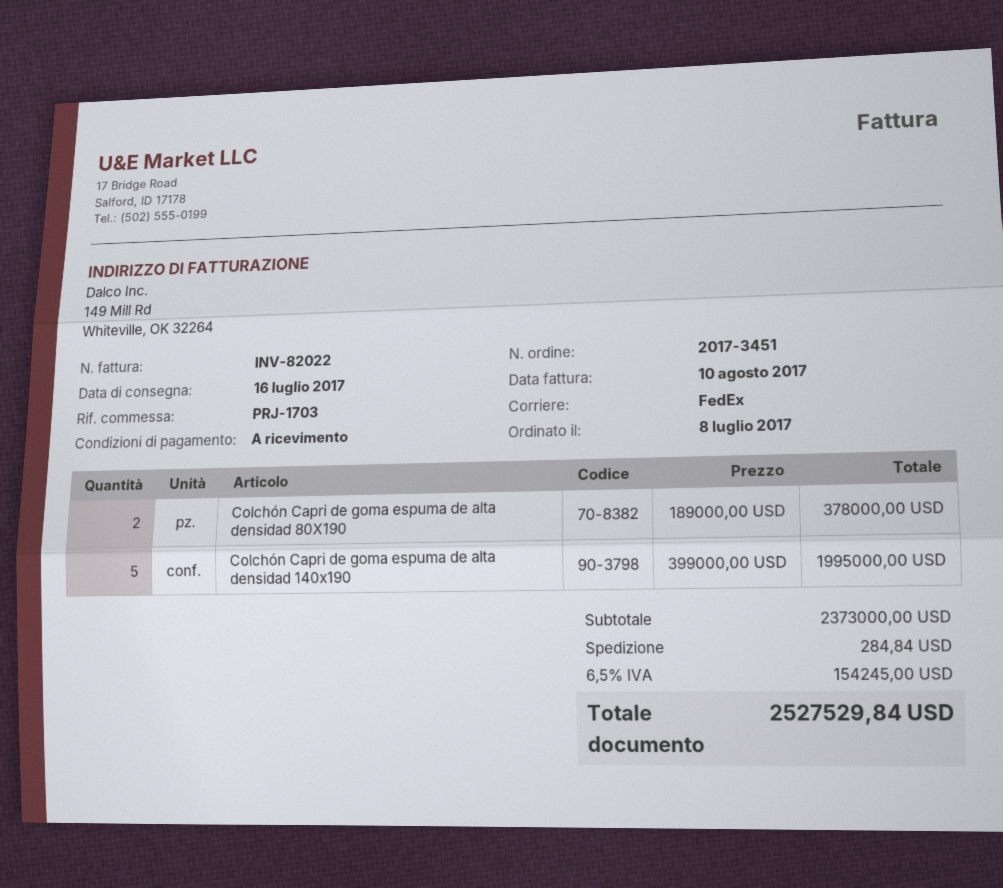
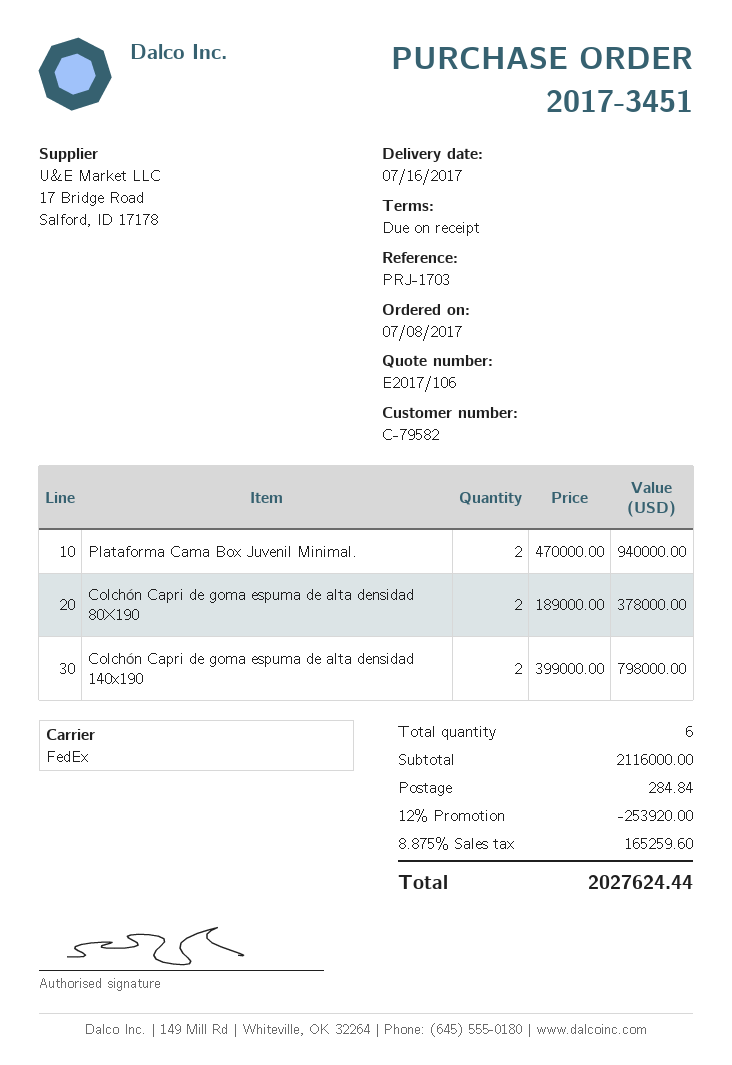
Colchón Capri de goma espuma de alta densidad 140x190: 5 x 399000.00 = 1995000.00 -> 2 x 399000.00 = 798000.00
Plataforma Cama Box Juvenil Minimal.: none -> 2 x 470000.00 = 940000.00
subtotal: 2373000.00 -> 2116000.00
discount: none -> 12% = 253920.00
tax: 6.5% = 154245.00 -> 8.875% = 165259.60
total: 2527529.84 -> 2027624.44

